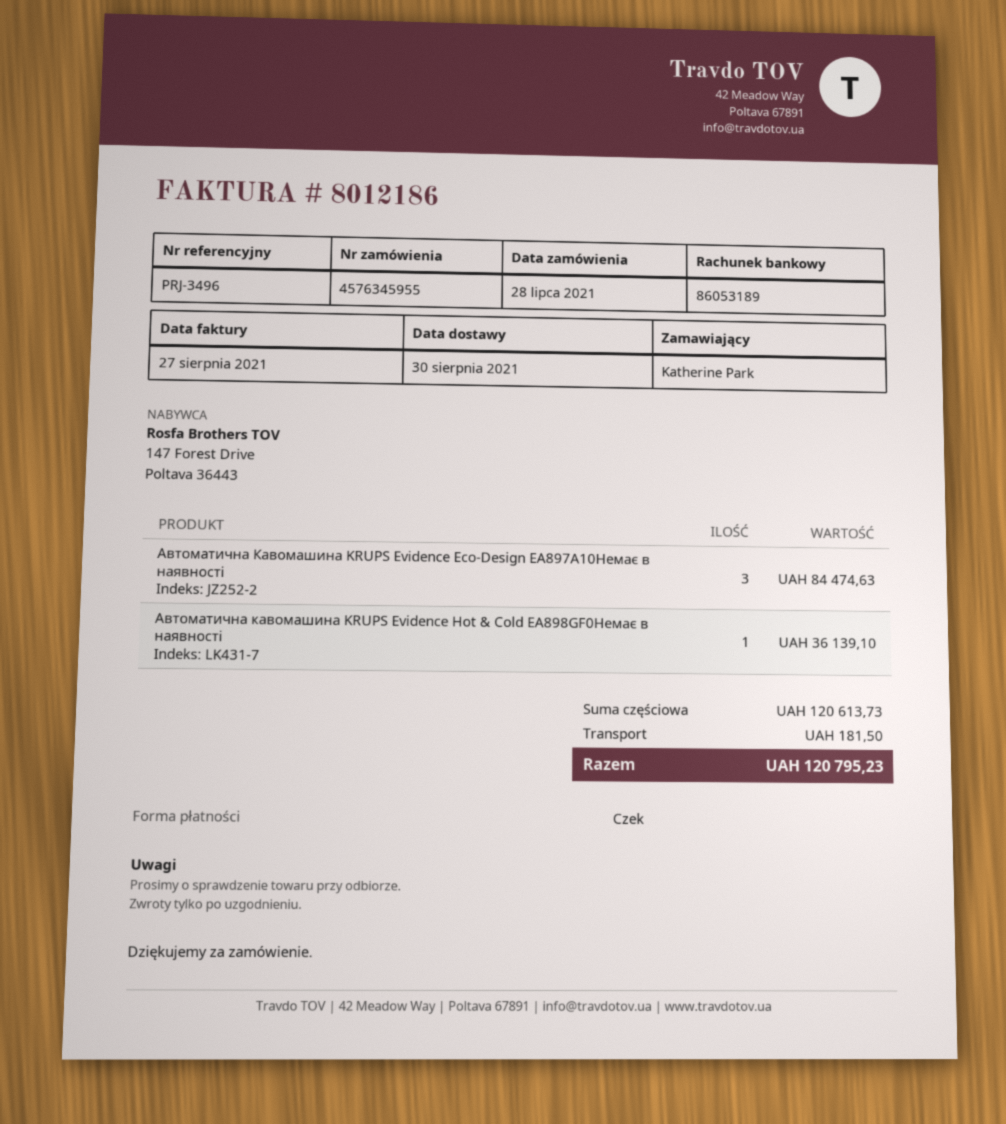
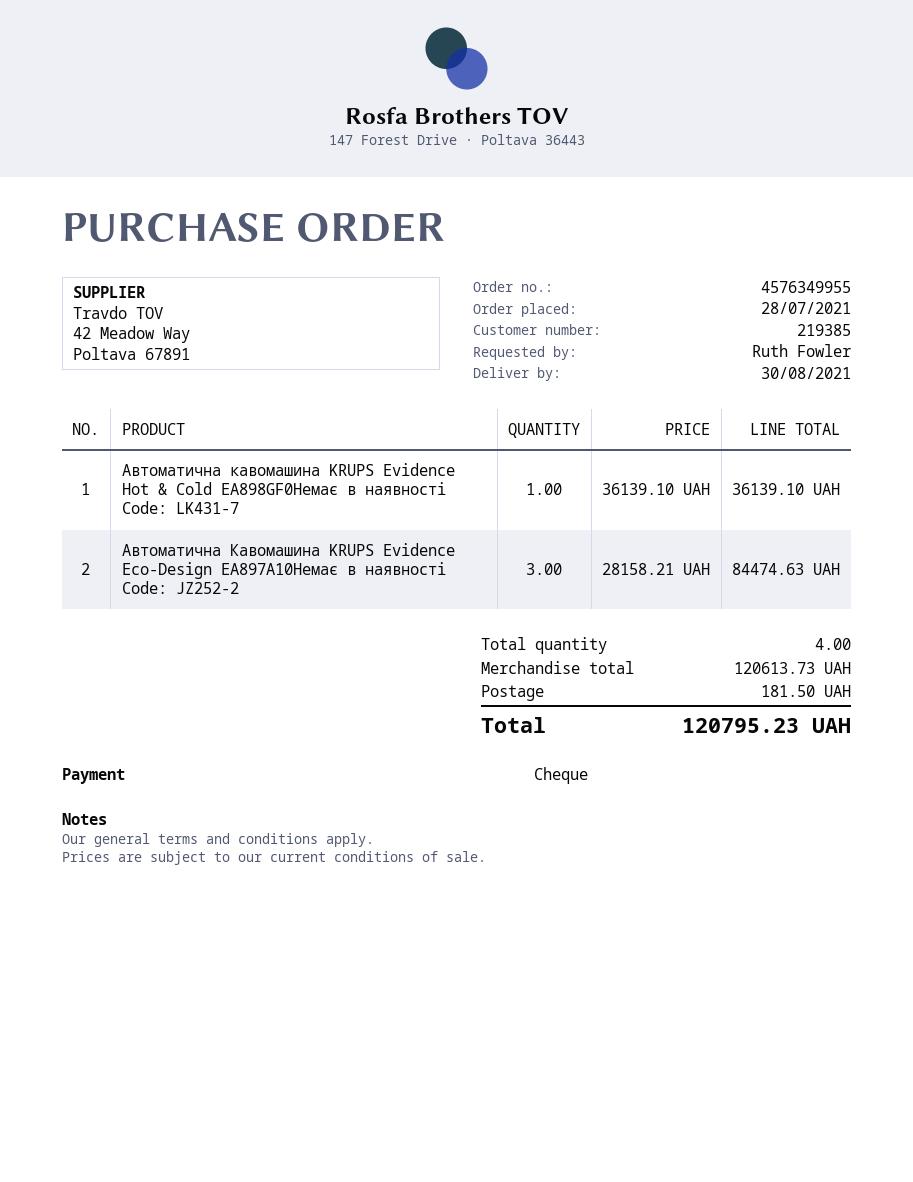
order number: 4576345955 -> 4576349955
ordered by: Katherine Park -> Ruth Fowler

